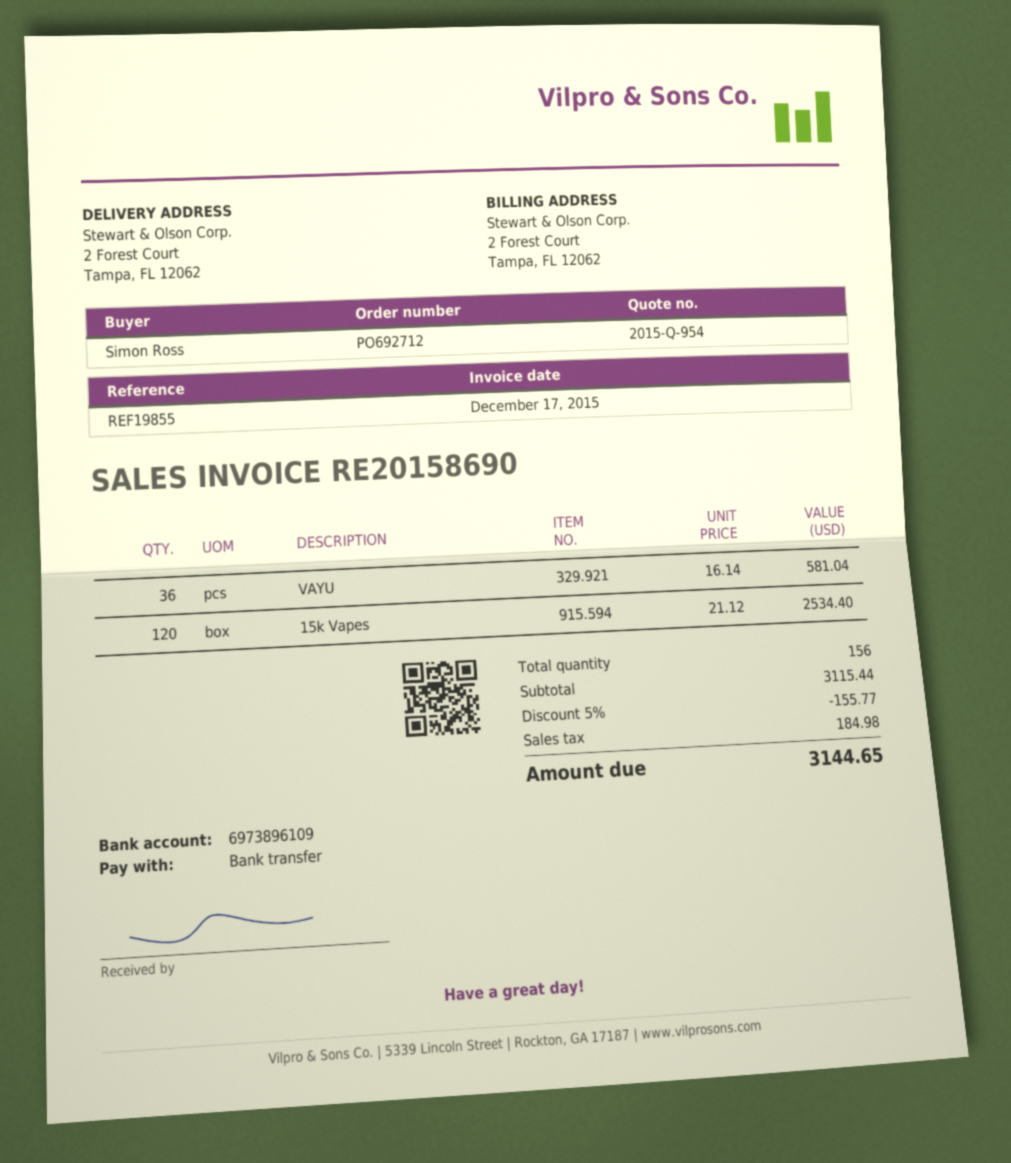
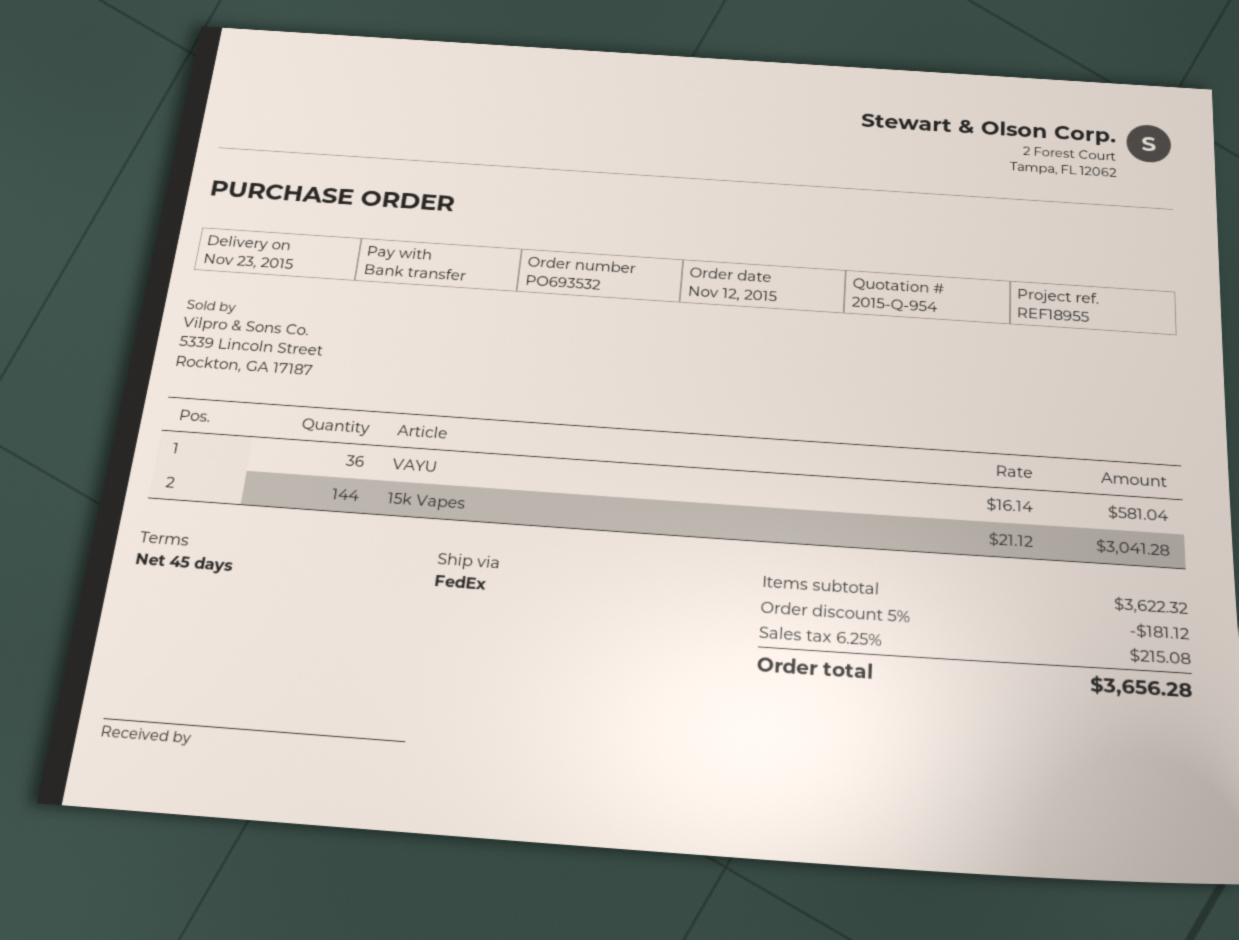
order number: PO692712 -> PO693532
reference: REF19855 -> REF18955
15k Vapes: 120 x 21.12 = 2534.40 -> 144 x 21.12 = 3041.28
subtotal: 3115.44 -> 3622.32
discount: 5% = 155.77 -> 5% = 181.12
tax: 184.98 -> 215.08
total: 3144.65 -> 3656.28

